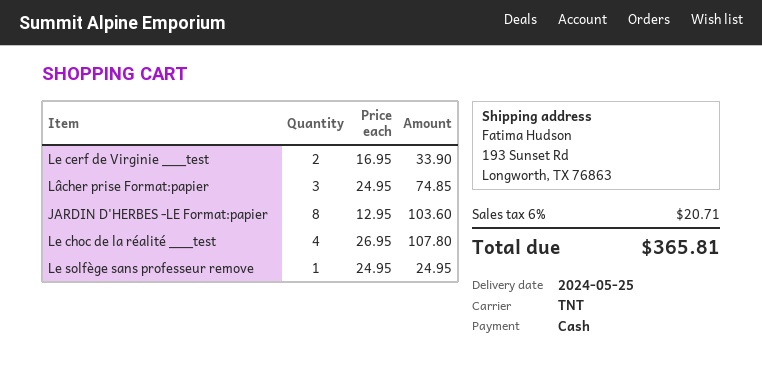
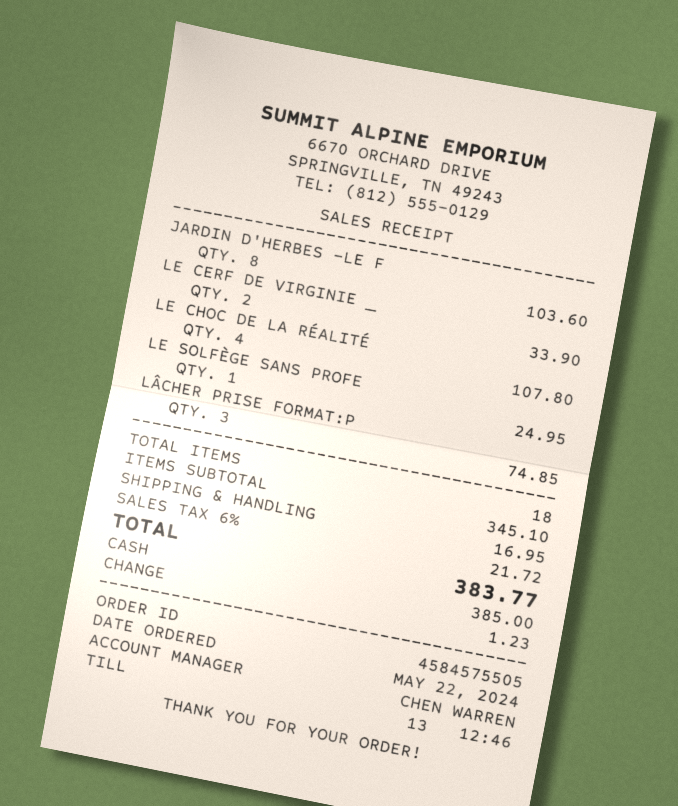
shipping: none -> 16.95
tax: 6% = 20.71 -> 6% = 21.72
total: 365.81 -> 383.77

